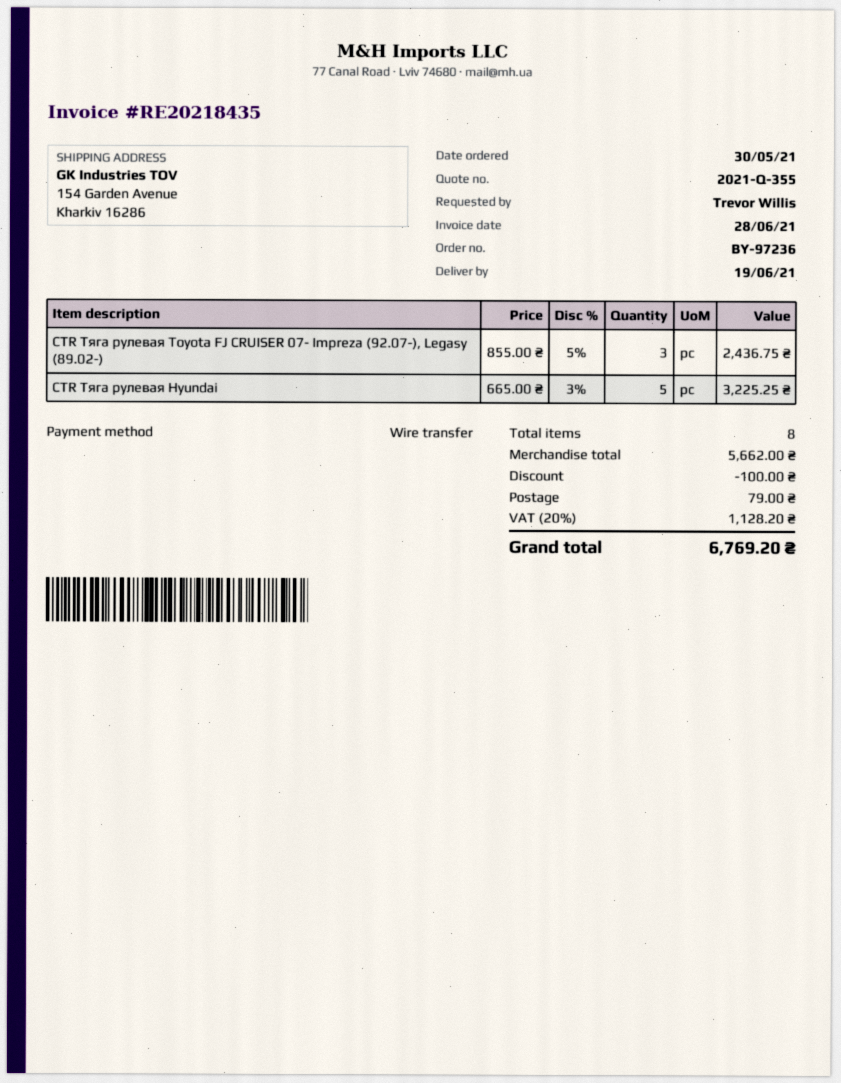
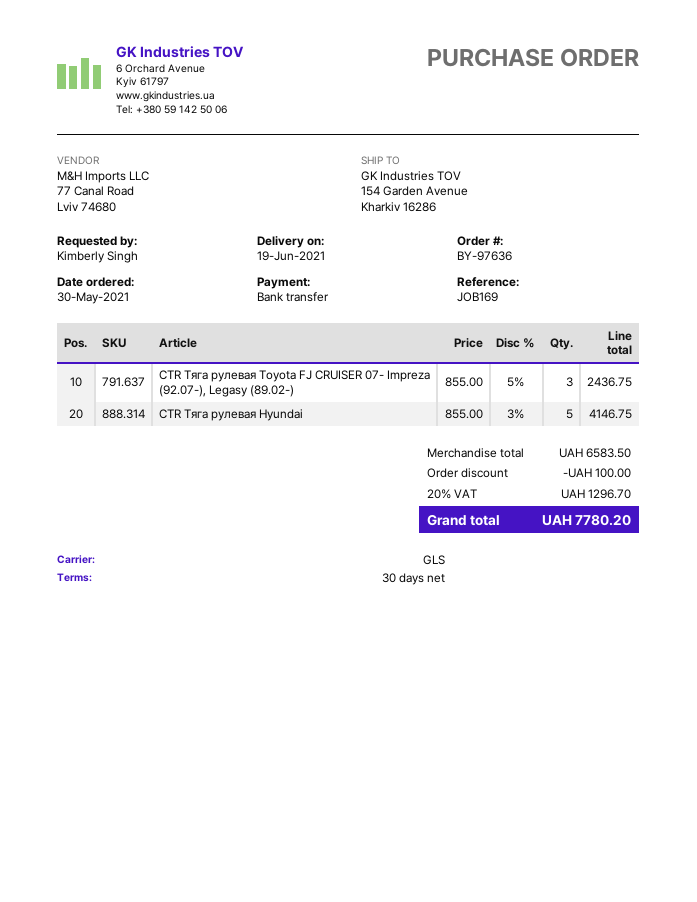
order number: BY-97236 -> BY-97636
ordered by: Trevor Willis -> Kimberly Singh
CTR Тяга рулевая Hyundai: 5 x 665.00 - 3% = 3225.25 -> 5 x 855.00 - 3% = 4146.75
subtotal: 5662.00 -> 6583.50
shipping: 79.00 -> none
tax: 20% = 1128.20 -> 20% = 1296.70
total: 6769.20 -> 7780.20

